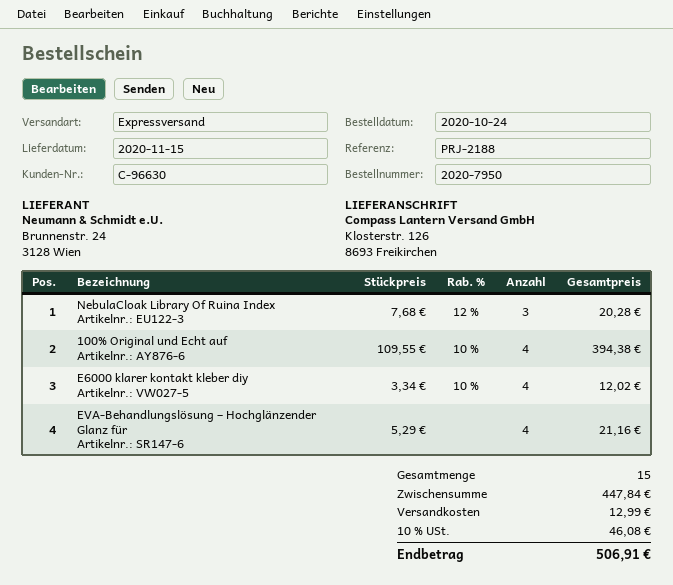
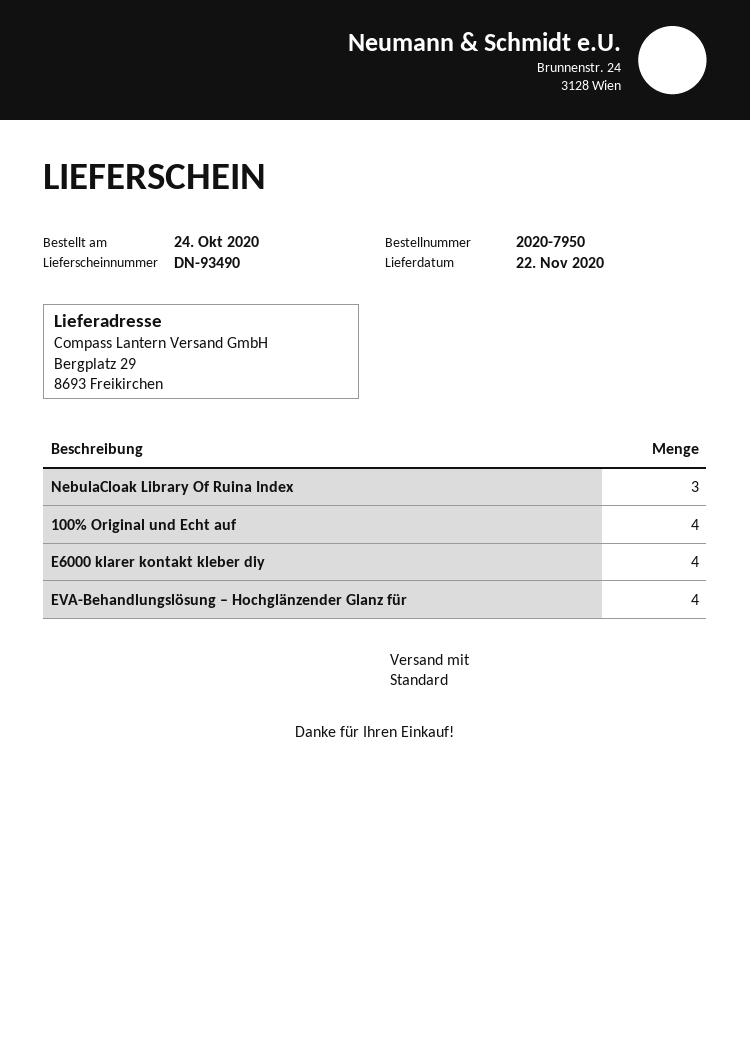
delivery date: 2020-11-15 -> 2020-11-22
shipping method: express -> standard
ship to: Klosterstr. 126, 8693 Freikirchen -> Bergplatz 29, 8693 Freikirchen

